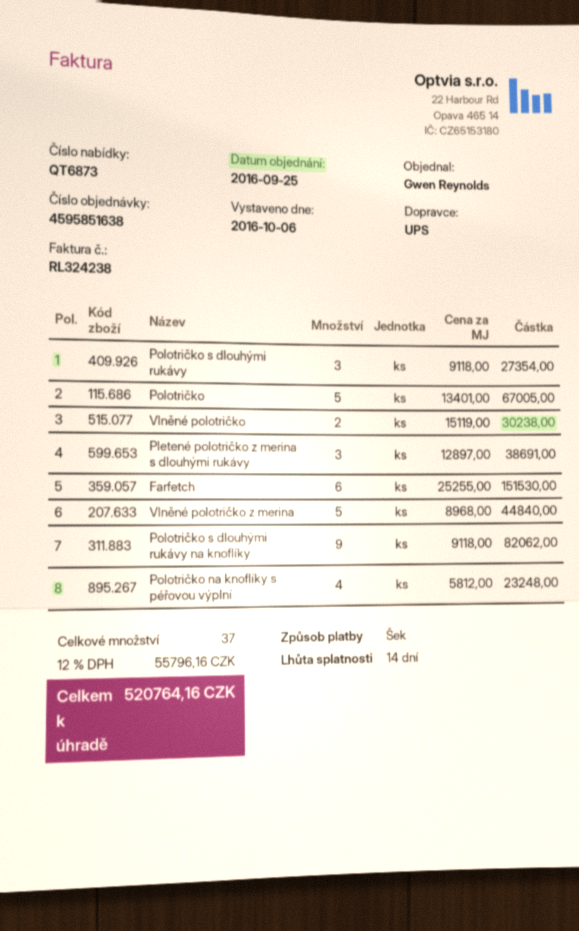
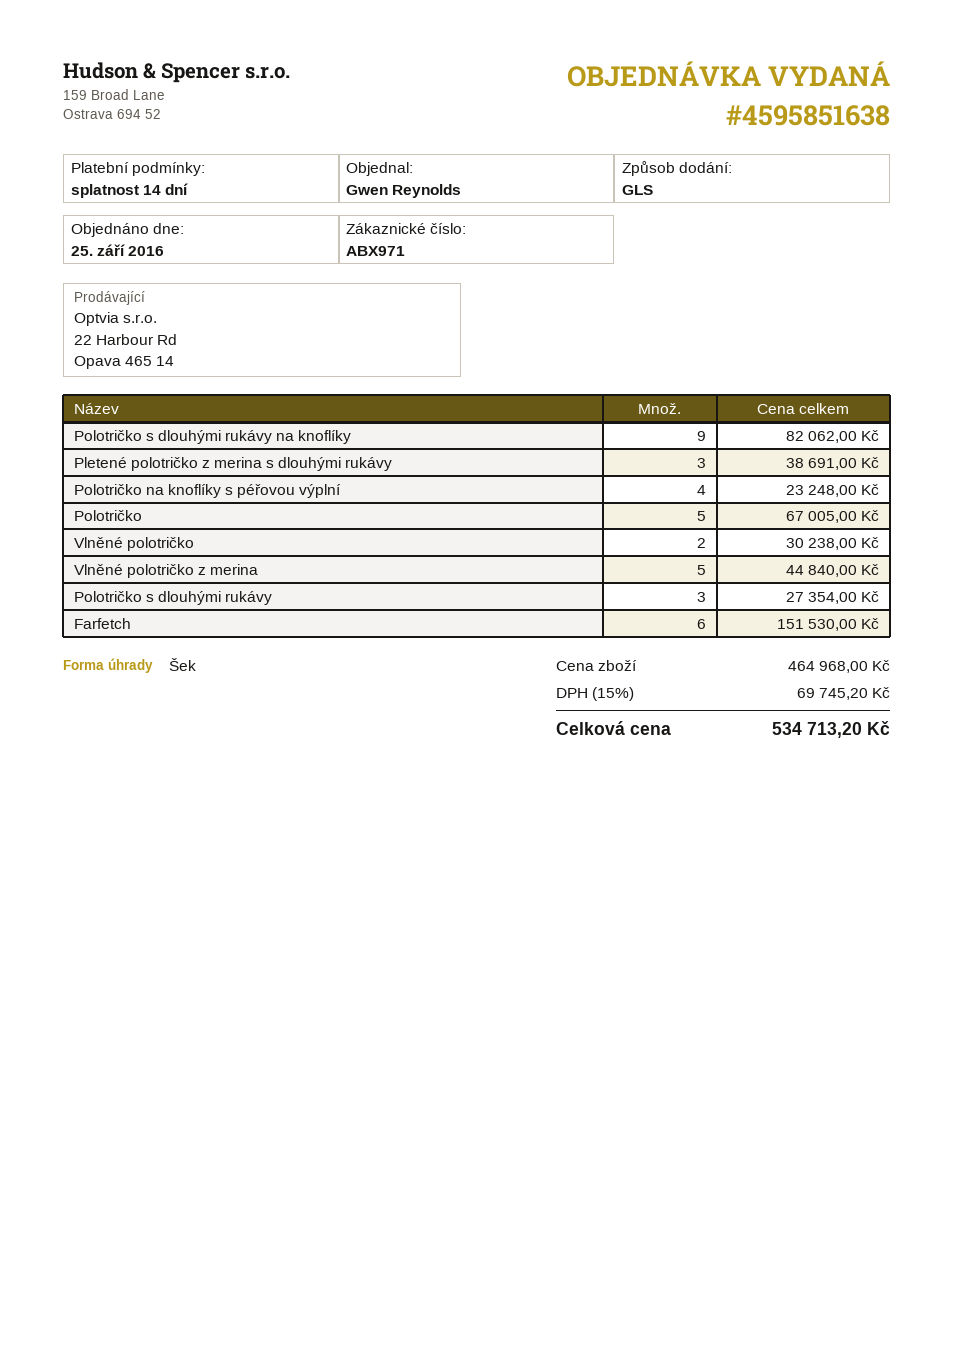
shipping method: UPS -> GLS
tax: 12% = 55796.16 -> 15% = 69745.20
total: 520764.16 -> 534713.20

